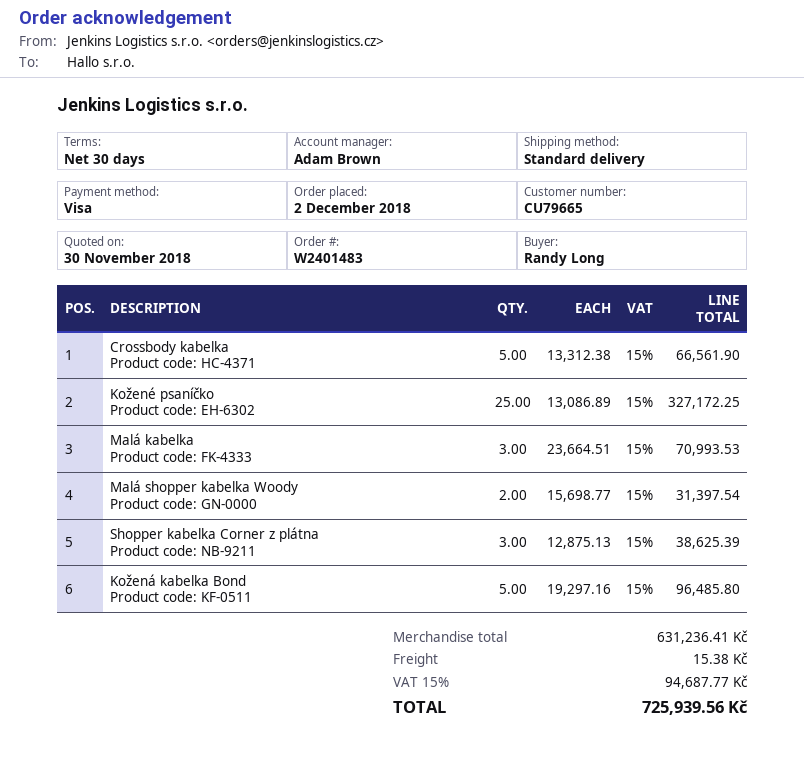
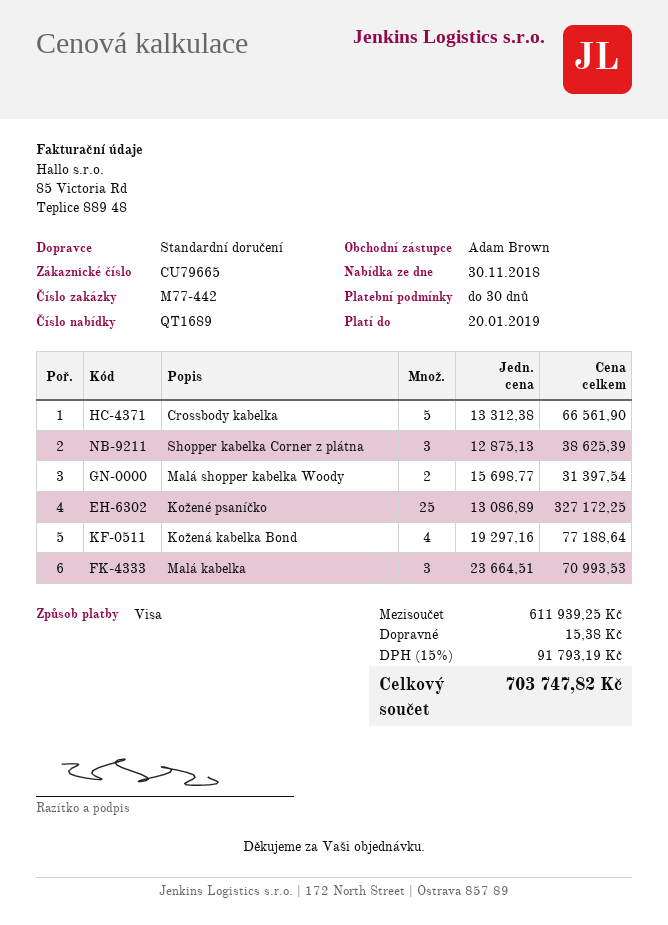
Kožená kabelka Bond: 5 x 19297.16 = 96485.80 -> 4 x 19297.16 = 77188.64
subtotal: 631236.41 -> 611939.25
tax: 15% = 94687.77 -> 15% = 91793.19
total: 725939.56 -> 703747.82

